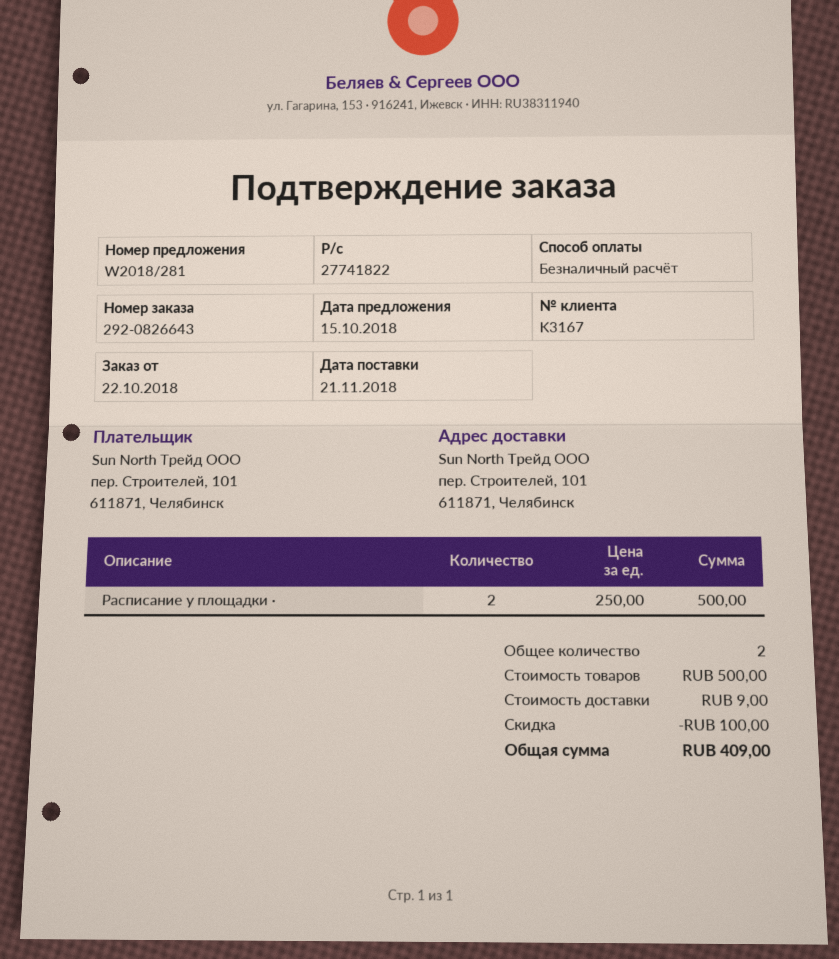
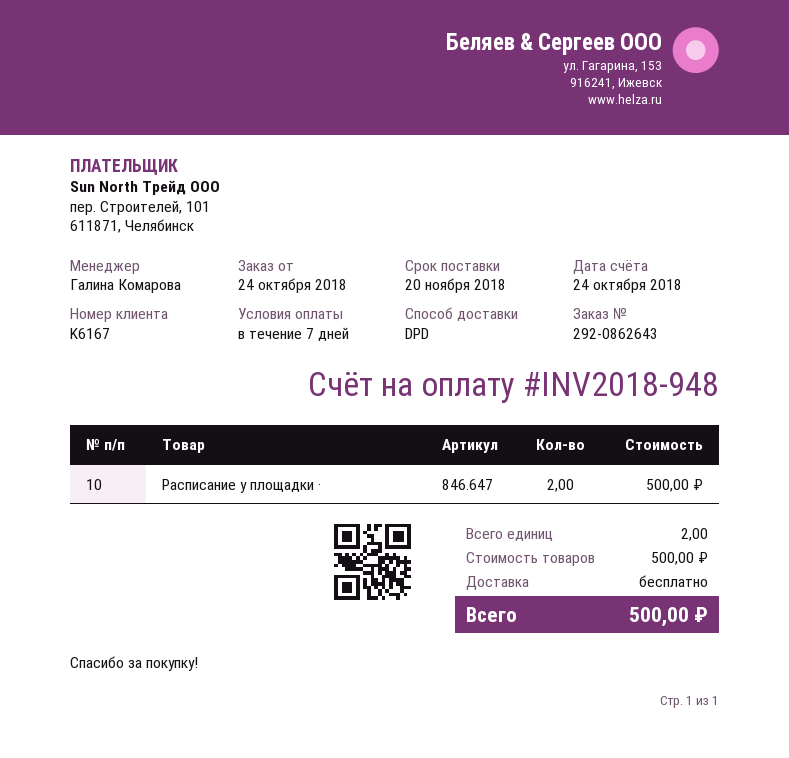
order number: 292-0826643 -> 292-0862643
order date: 2018-10-22 -> 2018-10-24
delivery date: 2018-11-21 -> 2018-11-20
customer number: K3167 -> K6167
discount: 100.00 -> none
shipping: 9.00 -> 0.00
total: 409.00 -> 500.00

